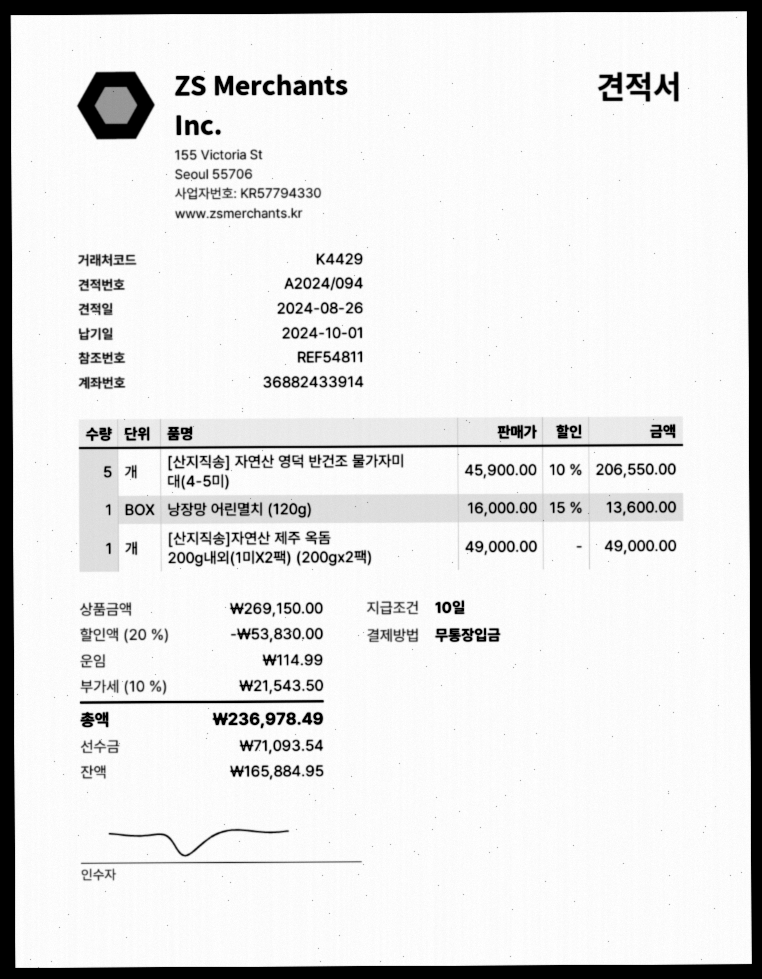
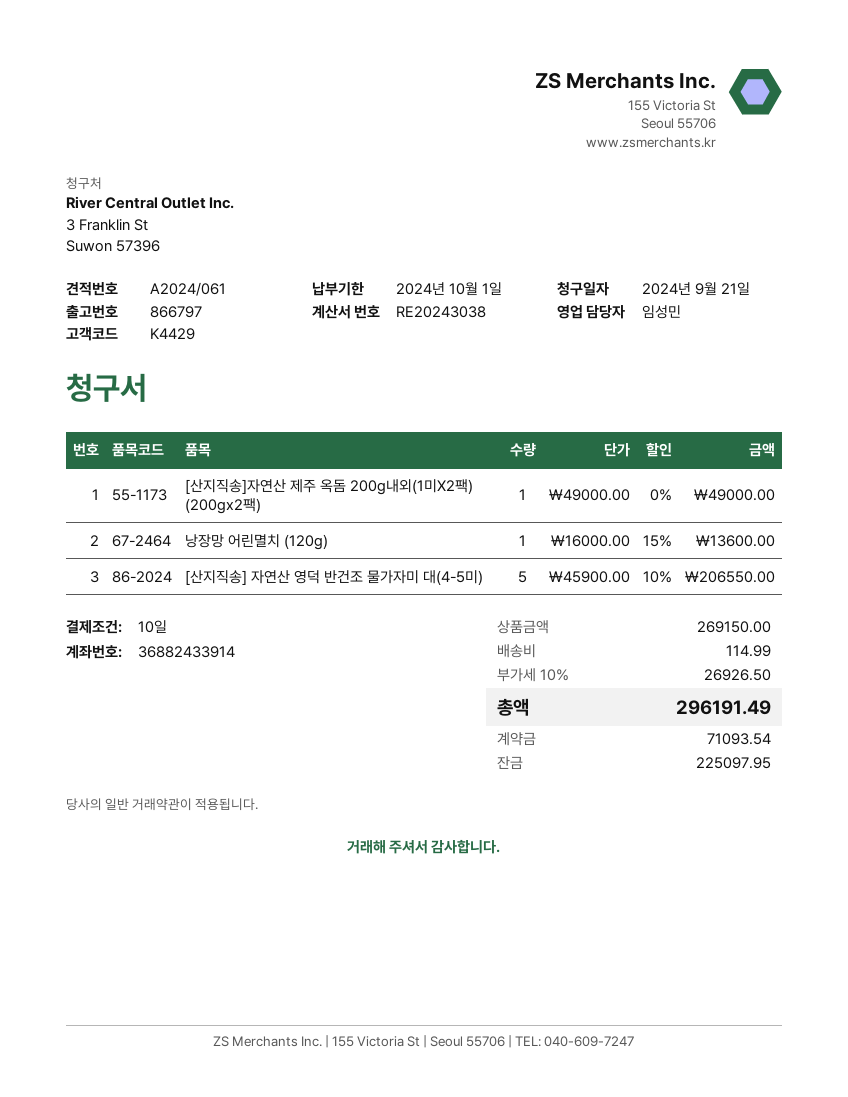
quote number: A2024/094 -> A2024/061
discount: 20% = 53830.00 -> none
tax: 10% = 21543.50 -> 10% = 26926.50
total: 236978.49 -> 296191.49
balance: 165884.95 -> 225097.95

